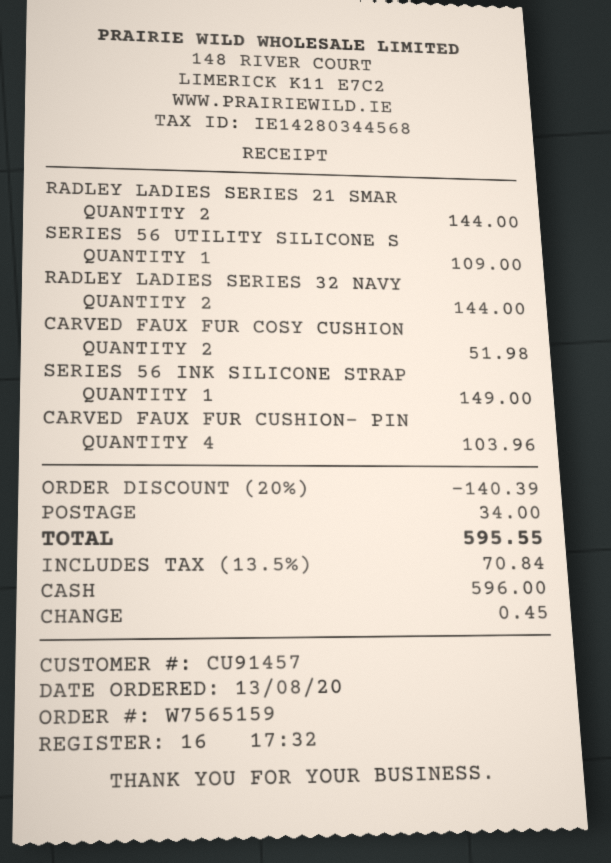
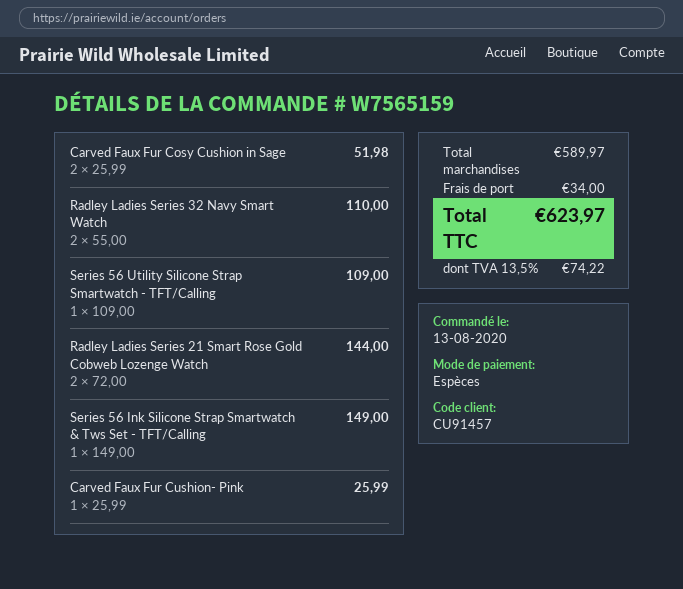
RADLEY LADIES SERIES 32 NAVY: 2 for 144.00 -> 2 for 110.00
CARVED FAUX FUR CUSHION- PIN: 4 for 103.96 -> 1 for 25.99
discount: 20% = 140.39 -> none
tax: 13.5% = 70.84 -> 13.5% = 74.22
total: 595.55 -> 623.97

